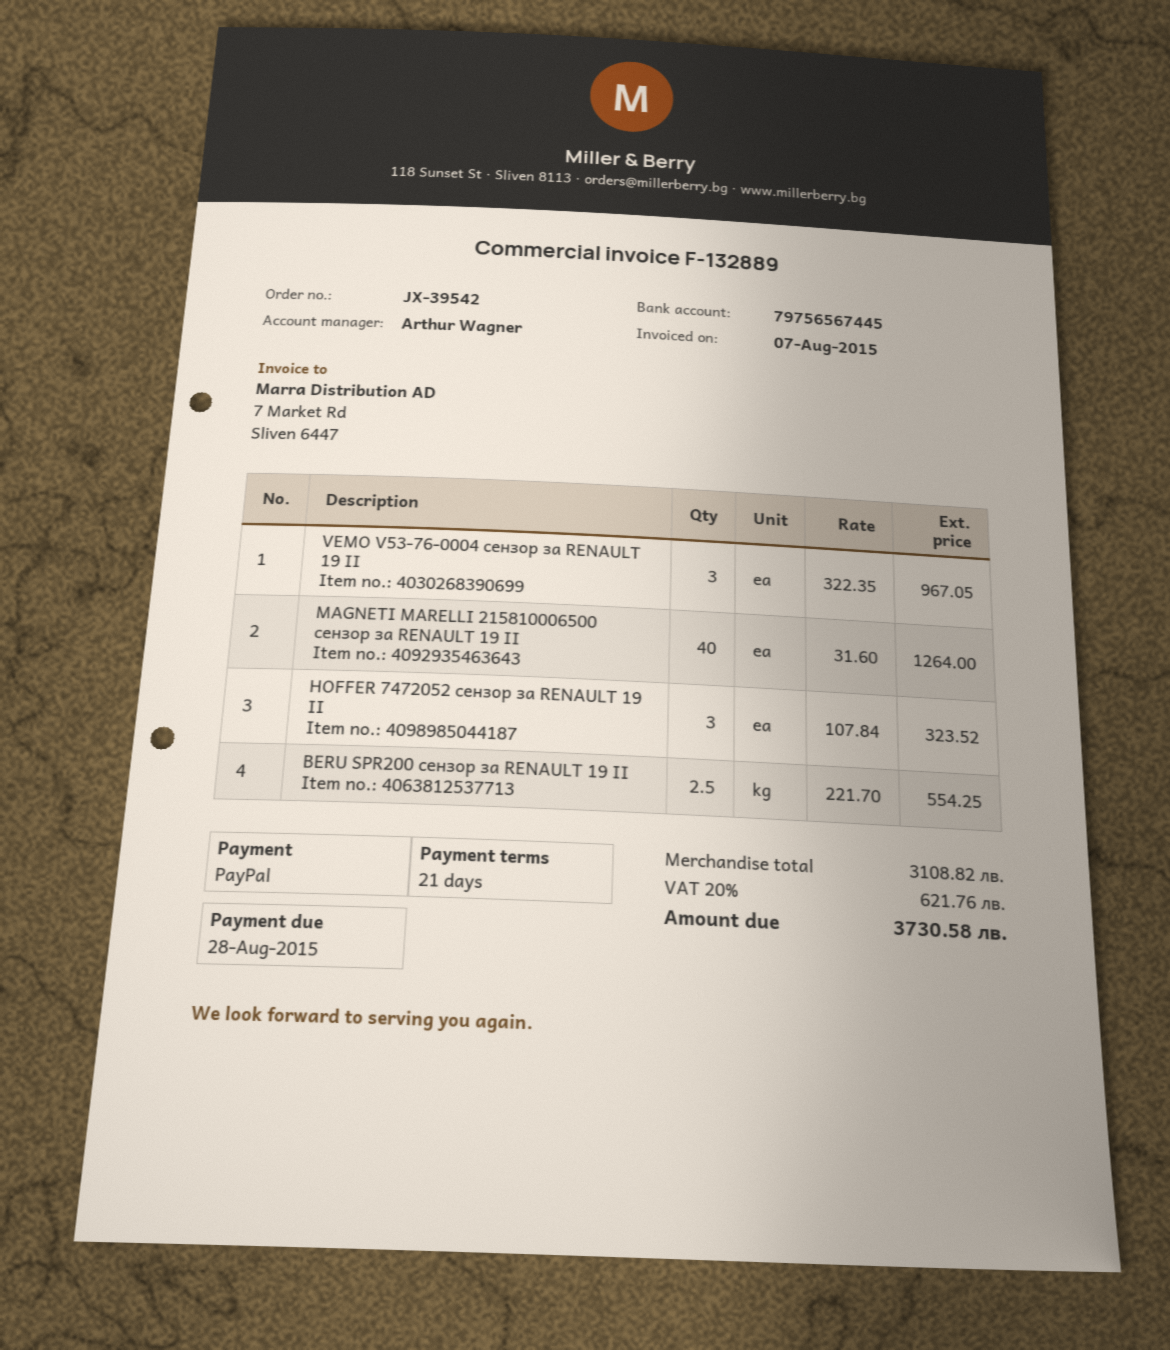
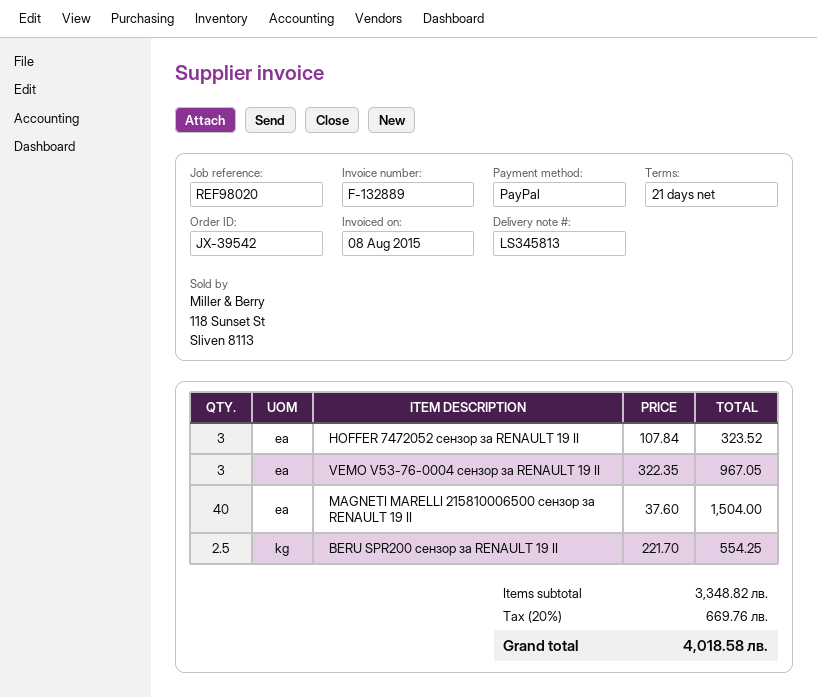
invoice date: 2015-08-07 -> 2015-08-08
MAGNETI MARELLI 215810006500 сензор за RENAULT 19 II: 40 x 31.60 = 1264.00 -> 40 x 37.60 = 1504.00
subtotal: 3108.82 -> 3348.82
tax: 20% = 621.76 -> 20% = 669.76
total: 3730.58 -> 4018.58

